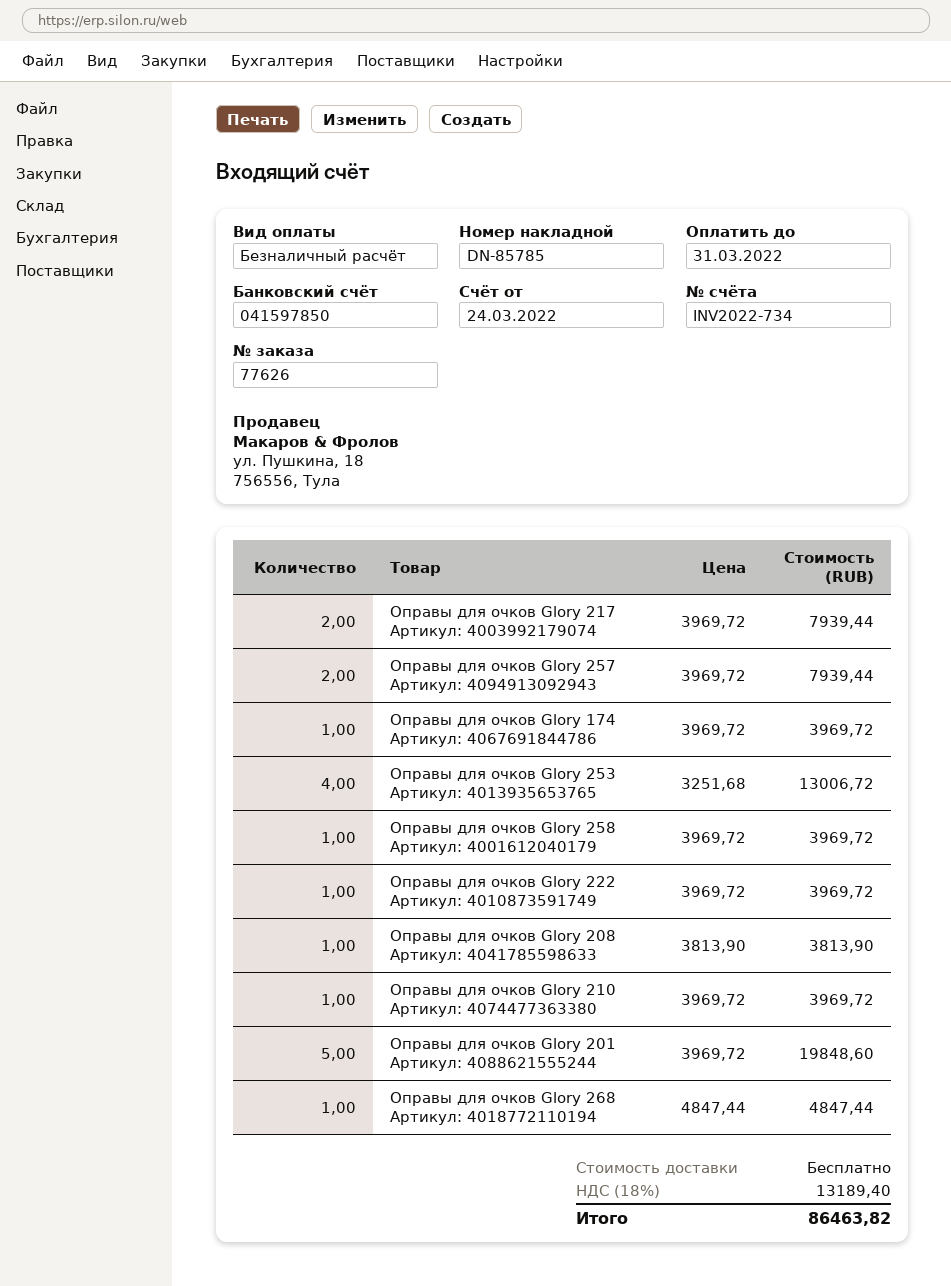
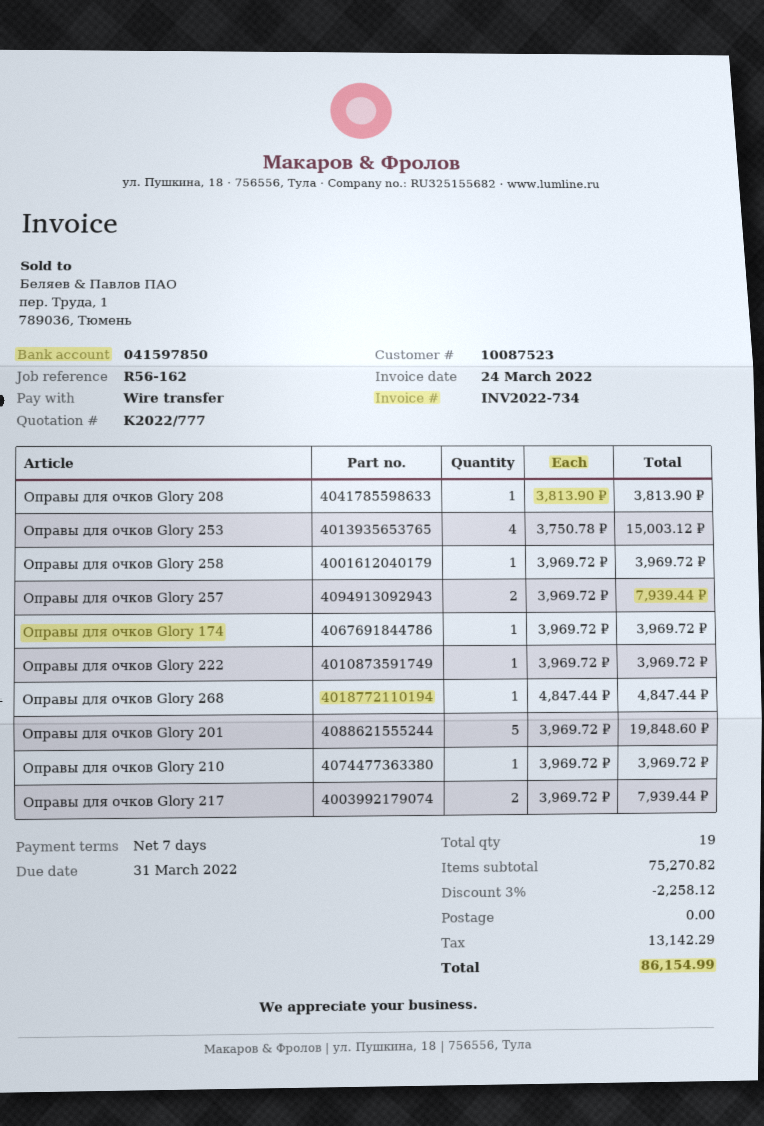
Оправы для очков Glory 253: 4 x 3251.68 = 13006.72 -> 4 x 3750.78 = 15003.12
discount: none -> 3% = 2258.12
tax: 13189.40 -> 13142.29
total: 86463.82 -> 86154.99

